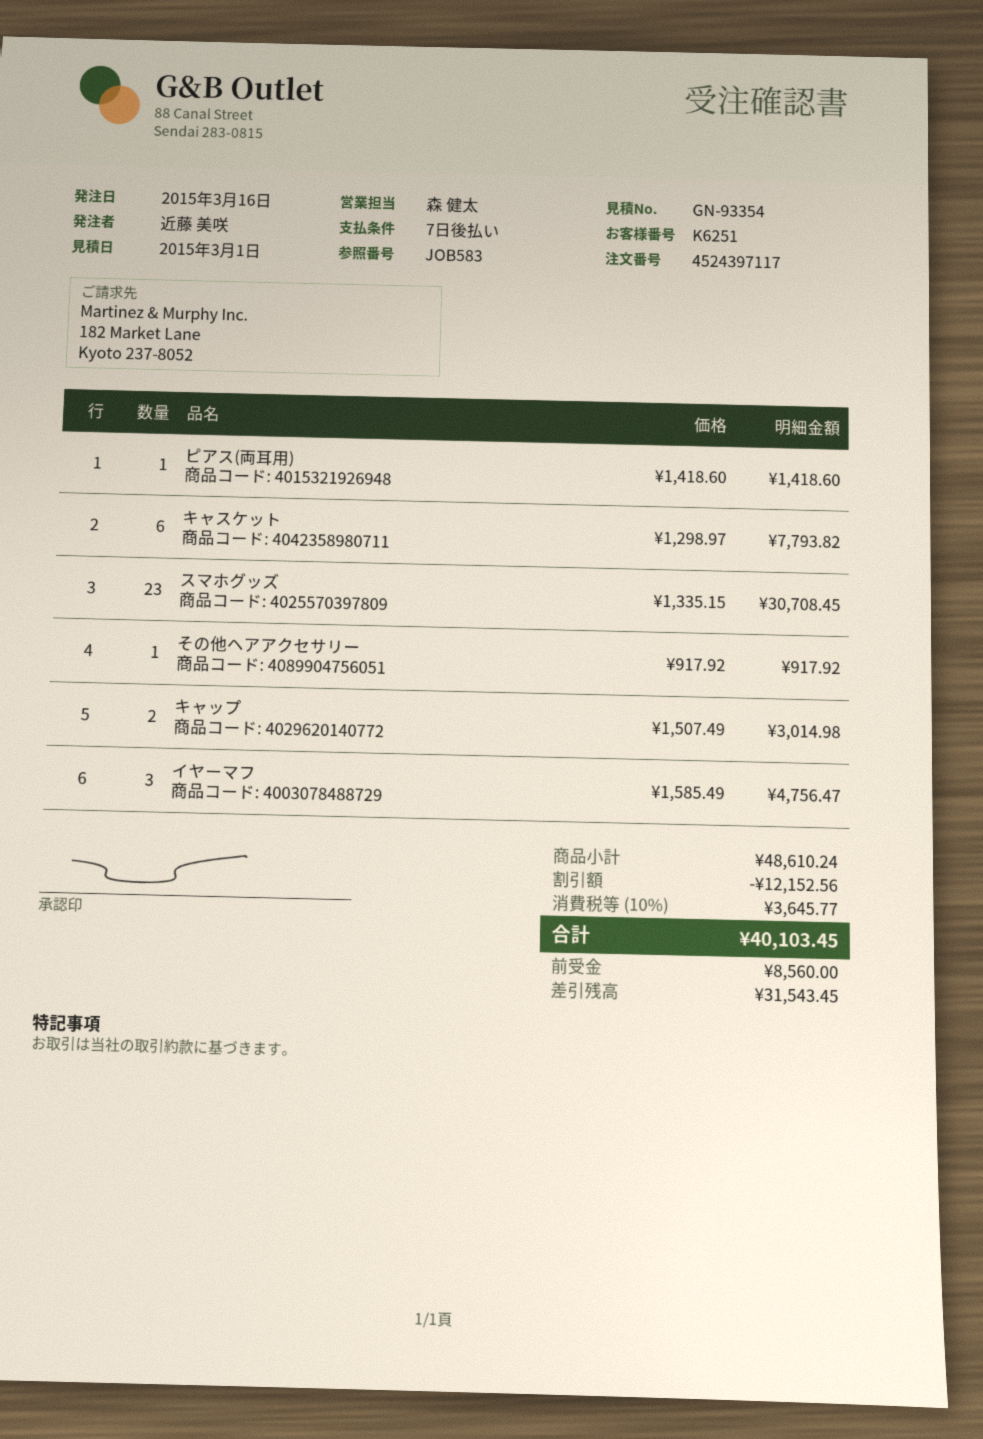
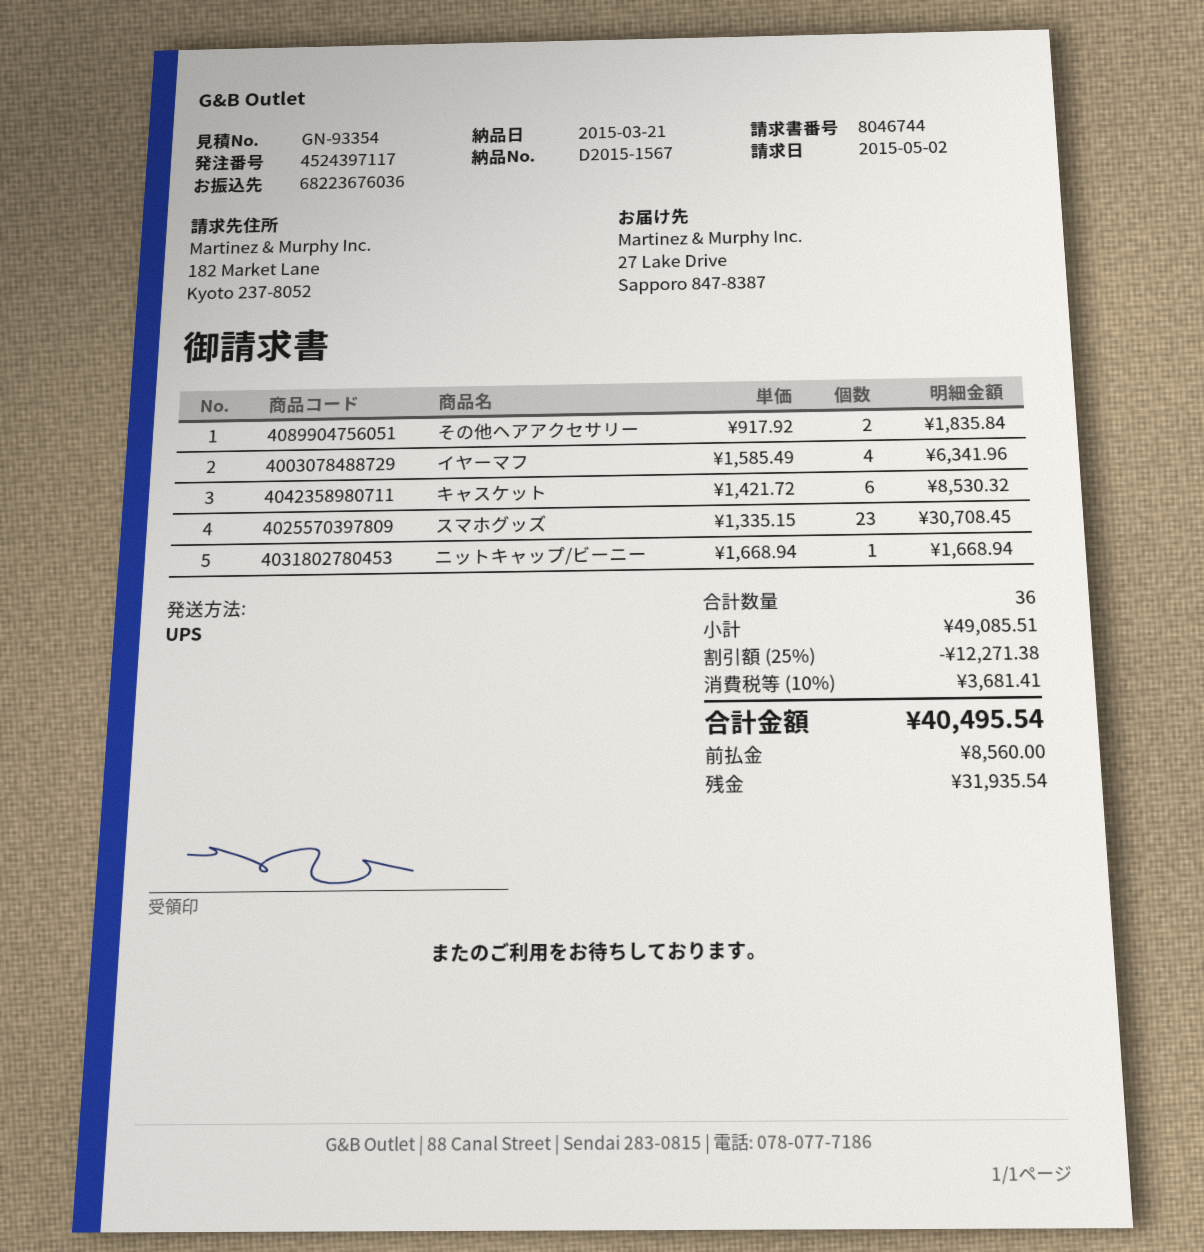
ピアス(両耳用): 1 x 1418.60 = 1418.60 -> none
キャスケット: 6 x 1298.97 = 7793.82 -> 6 x 1421.72 = 8530.32
その他ヘアアクセサリー: 1 x 917.92 = 917.92 -> 2 x 917.92 = 1835.84
キャップ: 2 x 1507.49 = 3014.98 -> none
イヤーマフ: 3 x 1585.49 = 4756.47 -> 4 x 1585.49 = 6341.96
ニットキャップ/ビーニー: none -> 1 x 1668.94 = 1668.94
subtotal: 48610.24 -> 49085.51
discount: 12152.56 -> 12271.38
tax: 10% = 3645.77 -> 10% = 3681.41
total: 40103.45 -> 40495.54
balance: 31543.45 -> 31935.54

